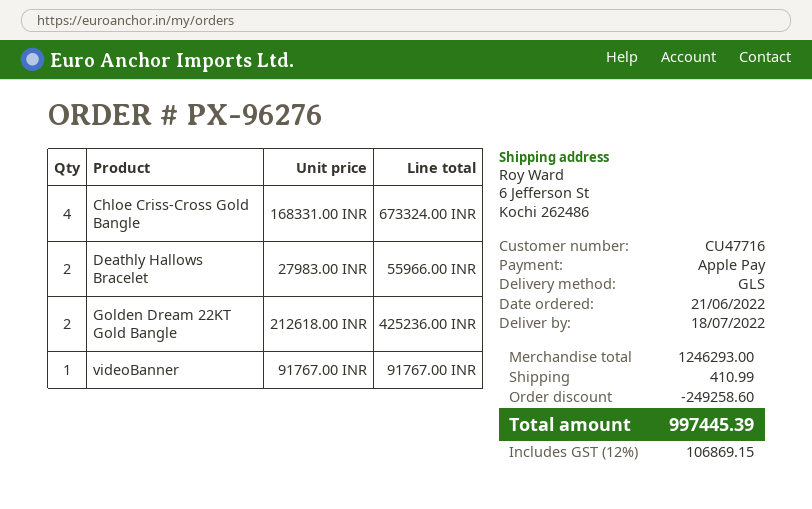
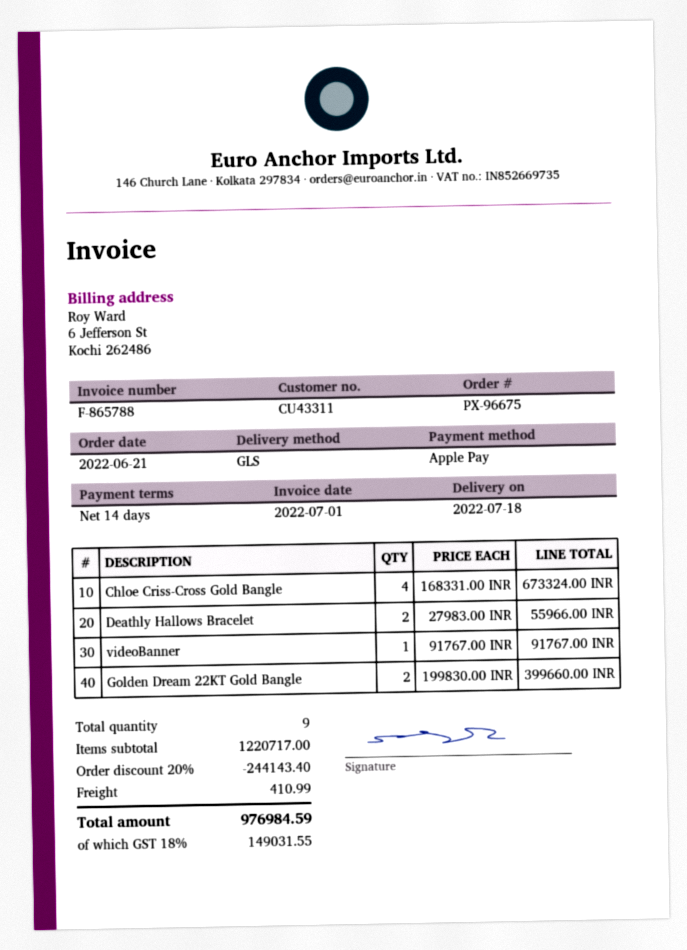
order number: PX-96276 -> PX-96675
customer number: CU47716 -> CU43311
Golden Dream 22KT Gold Bangle: 2 x 212618.00 = 425236.00 -> 2 x 199830.00 = 399660.00
subtotal: 1246293.00 -> 1220717.00
discount: 249258.60 -> 244143.40
tax: 12% = 106869.15 -> 18% = 149031.55
total: 997445.39 -> 976984.59

